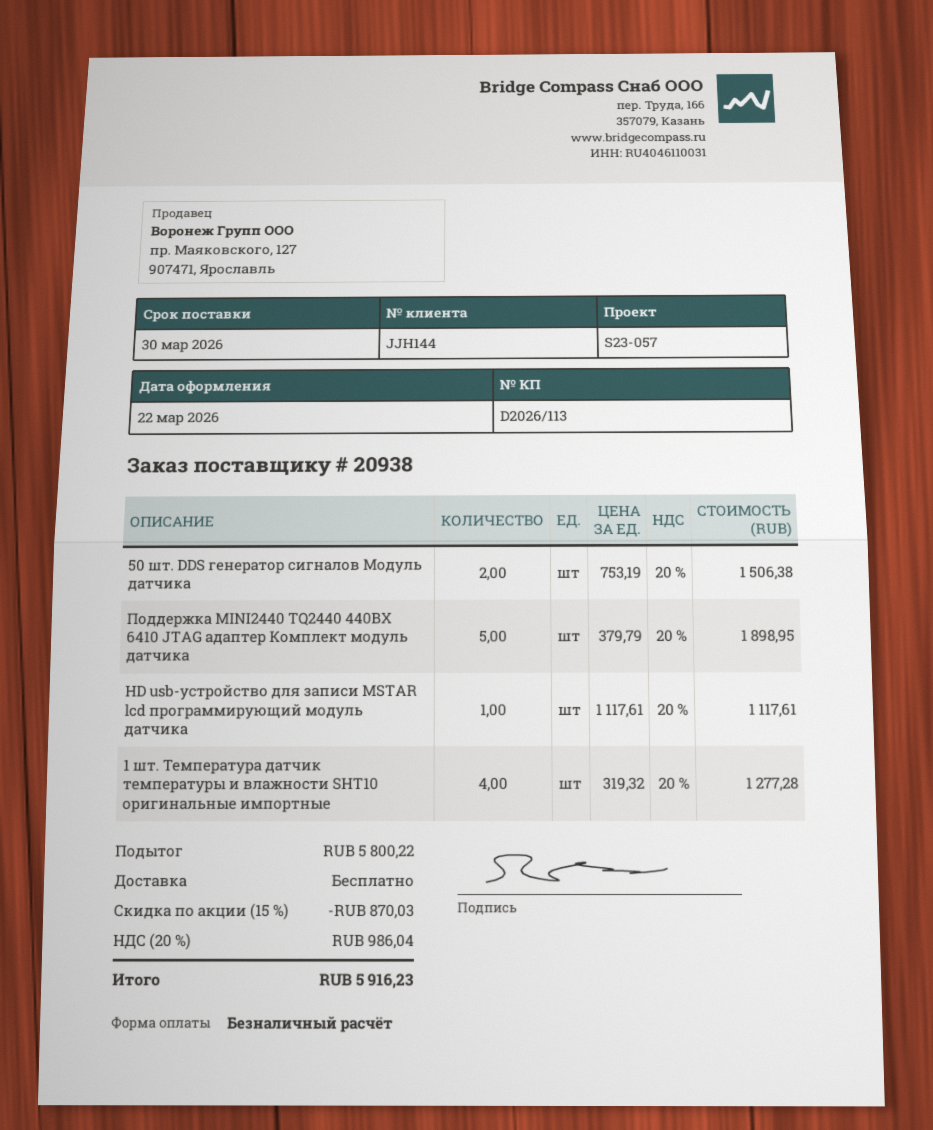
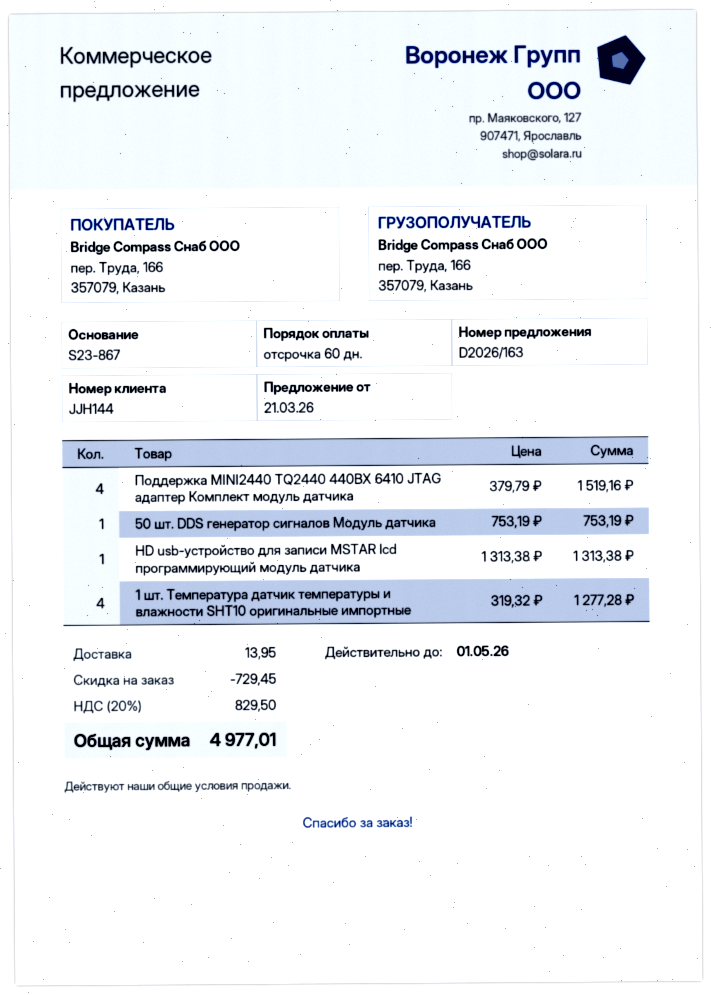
quote number: D2026/113 -> D2026/163
reference: S23-057 -> S23-867
50 шт. DDS генератор сигналов Модуль датчика: 2 x 753.19 = 1506.38 -> 1 x 753.19 = 753.19
Поддержка MINI2440 TQ2440 440BX 6410 JTAG адаптер Комплект модуль датчика: 5 x 379.79 = 1898.95 -> 4 x 379.79 = 1519.16
HD usb-устройство для записи MSTAR lcd программирующий модуль датчика: 1 x 1117.61 = 1117.61 -> 1 x 1313.38 = 1313.38
discount: 870.03 -> 729.45
shipping: 0.00 -> 13.95
tax: 20% = 986.04 -> 20% = 829.50
total: 5916.23 -> 4977.01

